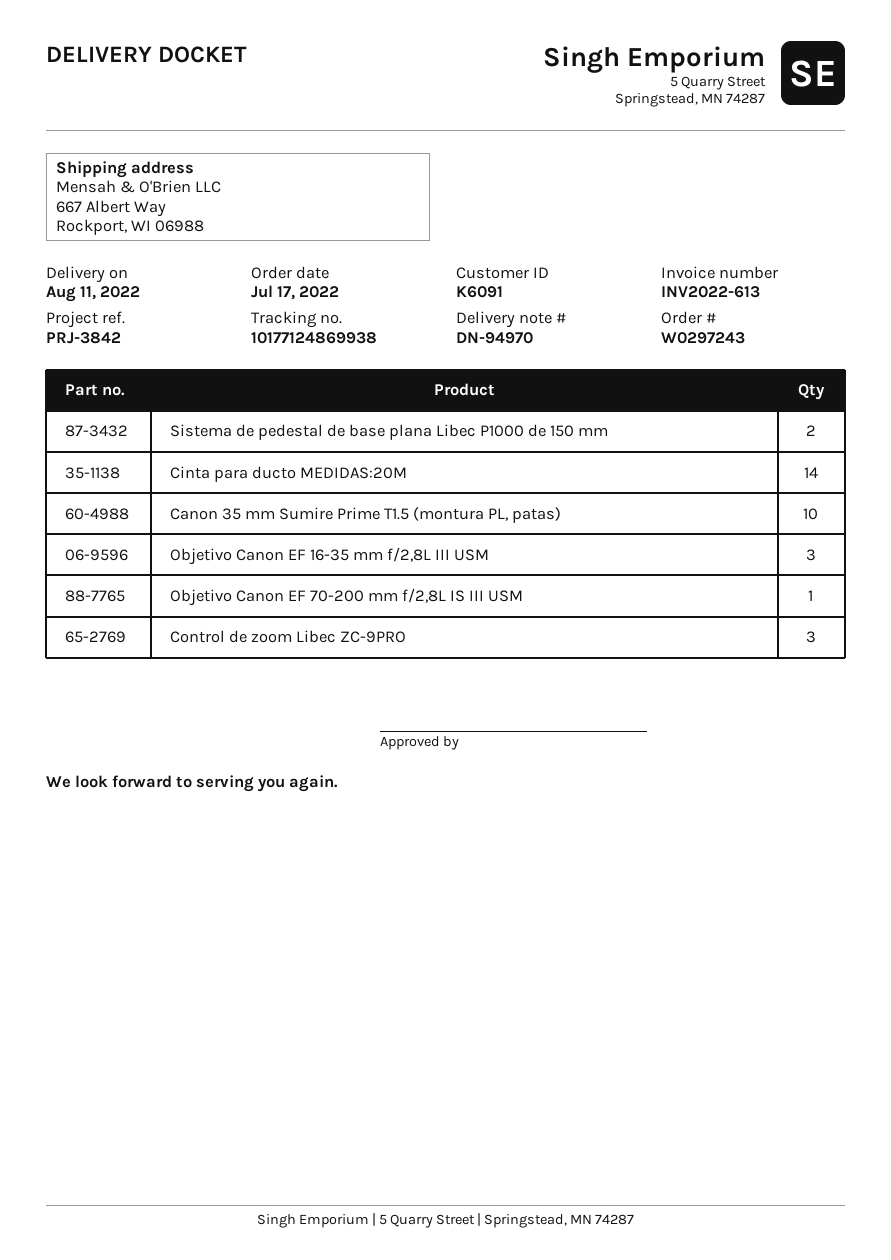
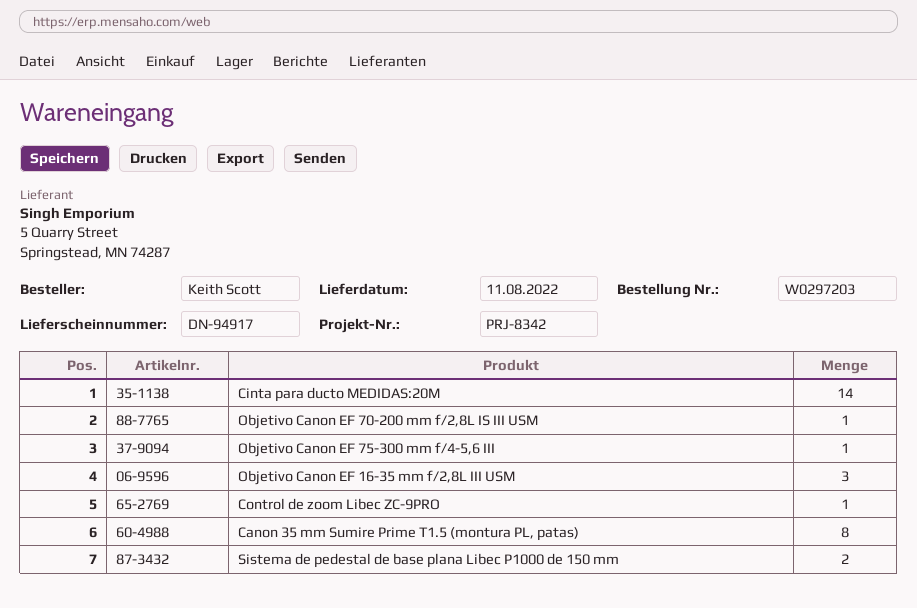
order number: W0297243 -> W0297203
delivery note number: DN-94970 -> DN-94917
reference: PRJ-3842 -> PRJ-8342
Canon 35 mm Sumire Prime T1.5 (montura PL, patas): 10 -> 8
Control de zoom Libec ZC-9PRO: 3 -> 1
Objetivo Canon EF 75-300 mm f/4-5,6 III: none -> 1

